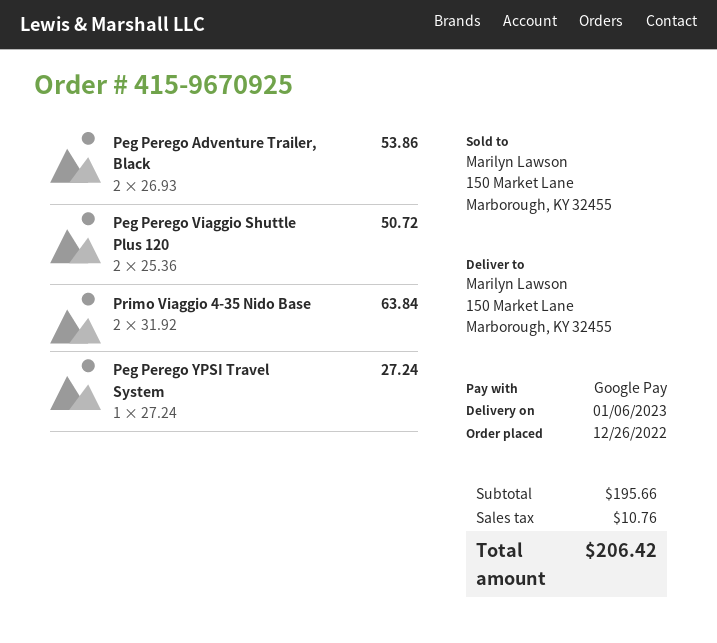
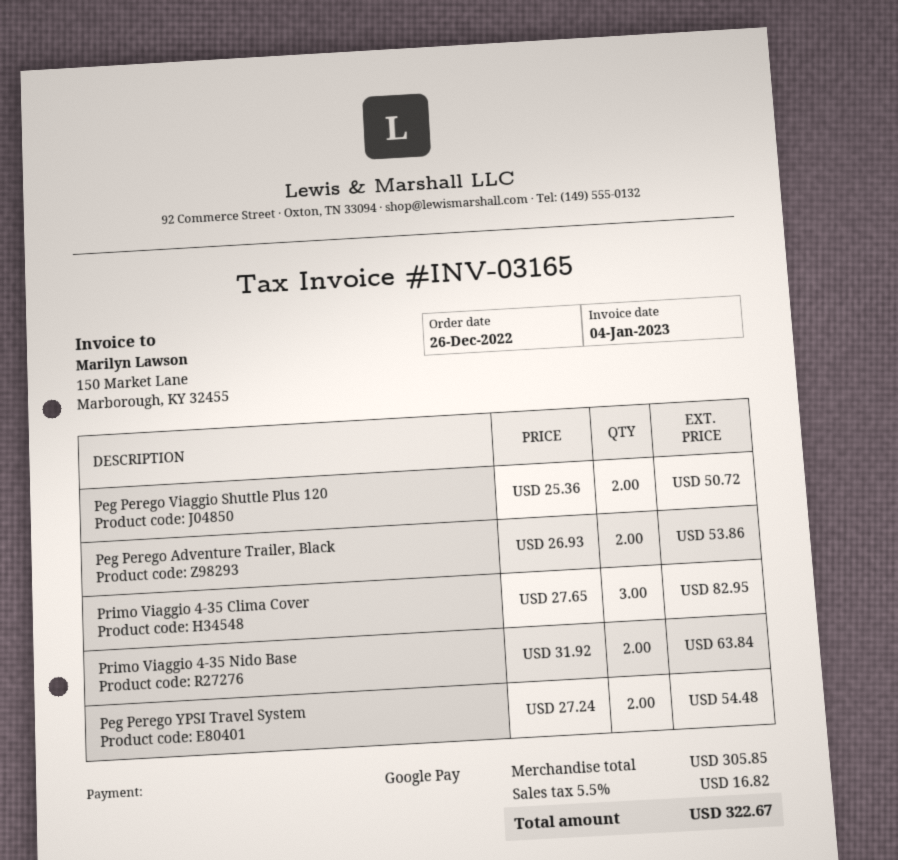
Peg Perego YPSI Travel System: 1 x 27.24 = 27.24 -> 2 x 27.24 = 54.48
Primo Viaggio 4-35 Clima Cover: none -> 3 x 27.65 = 82.95
subtotal: 195.66 -> 305.85
tax: 10.76 -> 16.82
total: 206.42 -> 322.67

